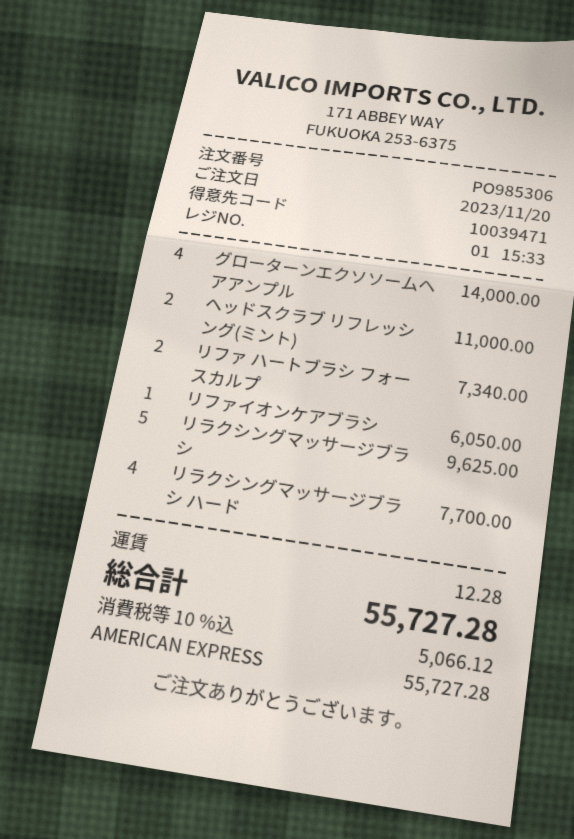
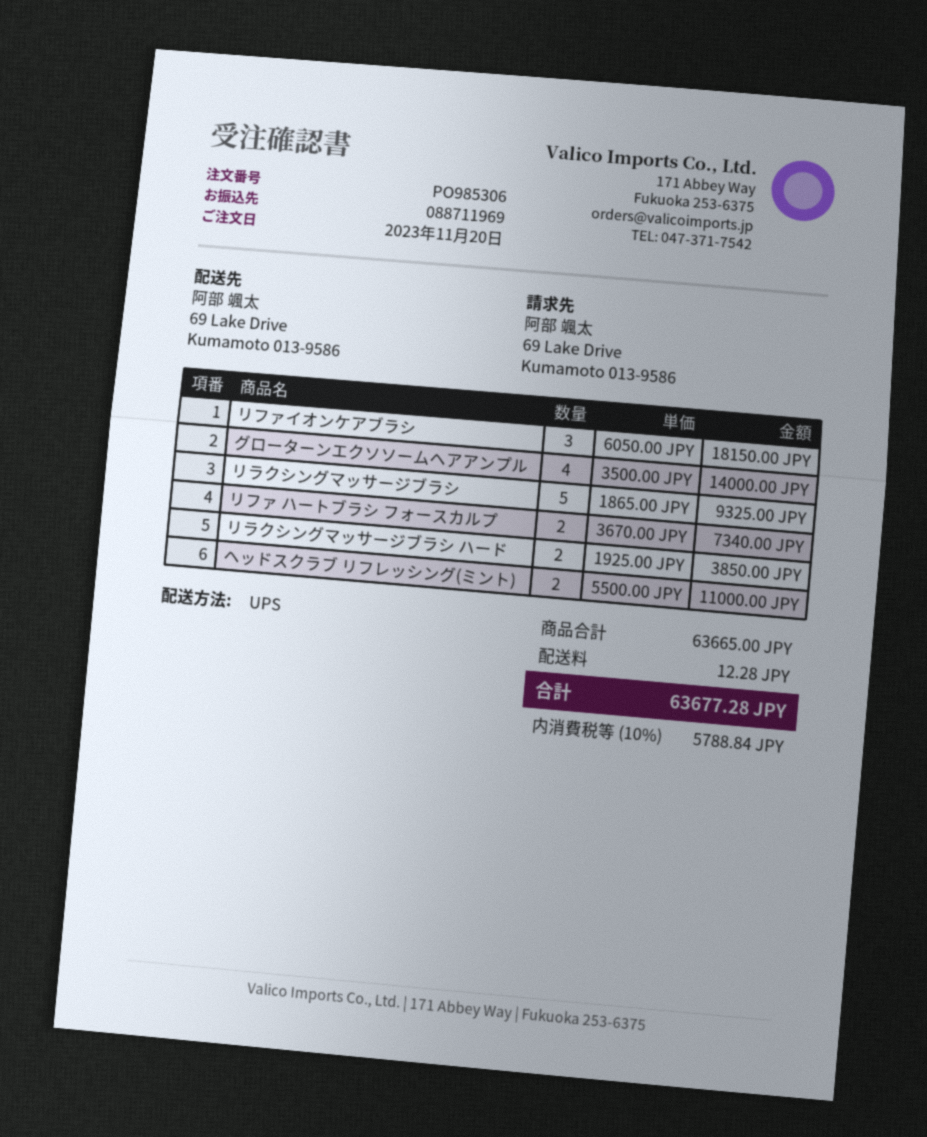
リファイオンケアブラシ: 1 for 6050.00 -> 3 for 18150.00
リラクシングマッサージブラシ: 5 for 9625.00 -> 5 for 9325.00
リラクシングマッサージブラシ ハード: 4 for 7700.00 -> 2 for 3850.00
tax: 10% = 5066.12 -> 10% = 5788.84
total: 55727.28 -> 63677.28

